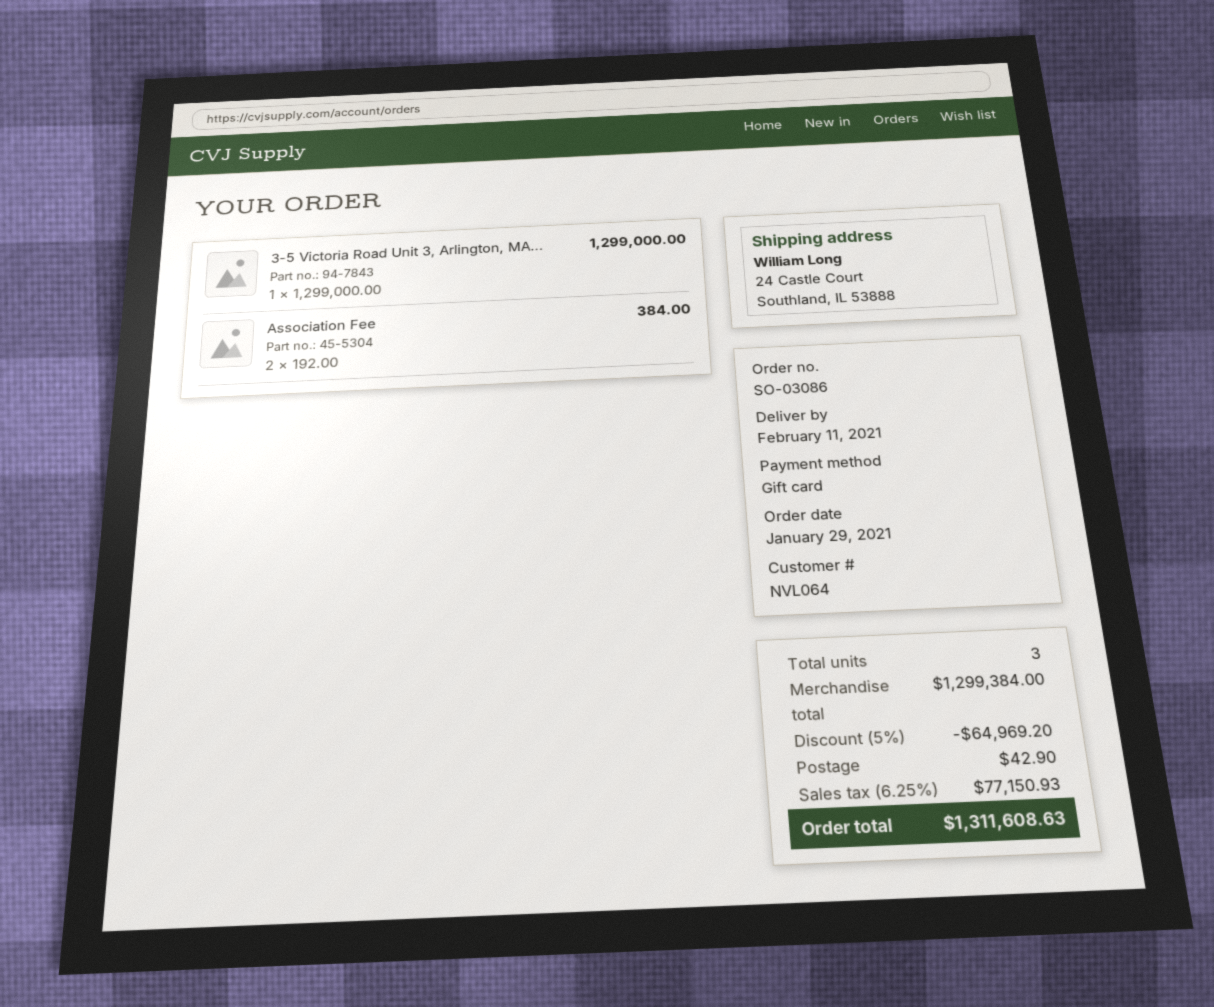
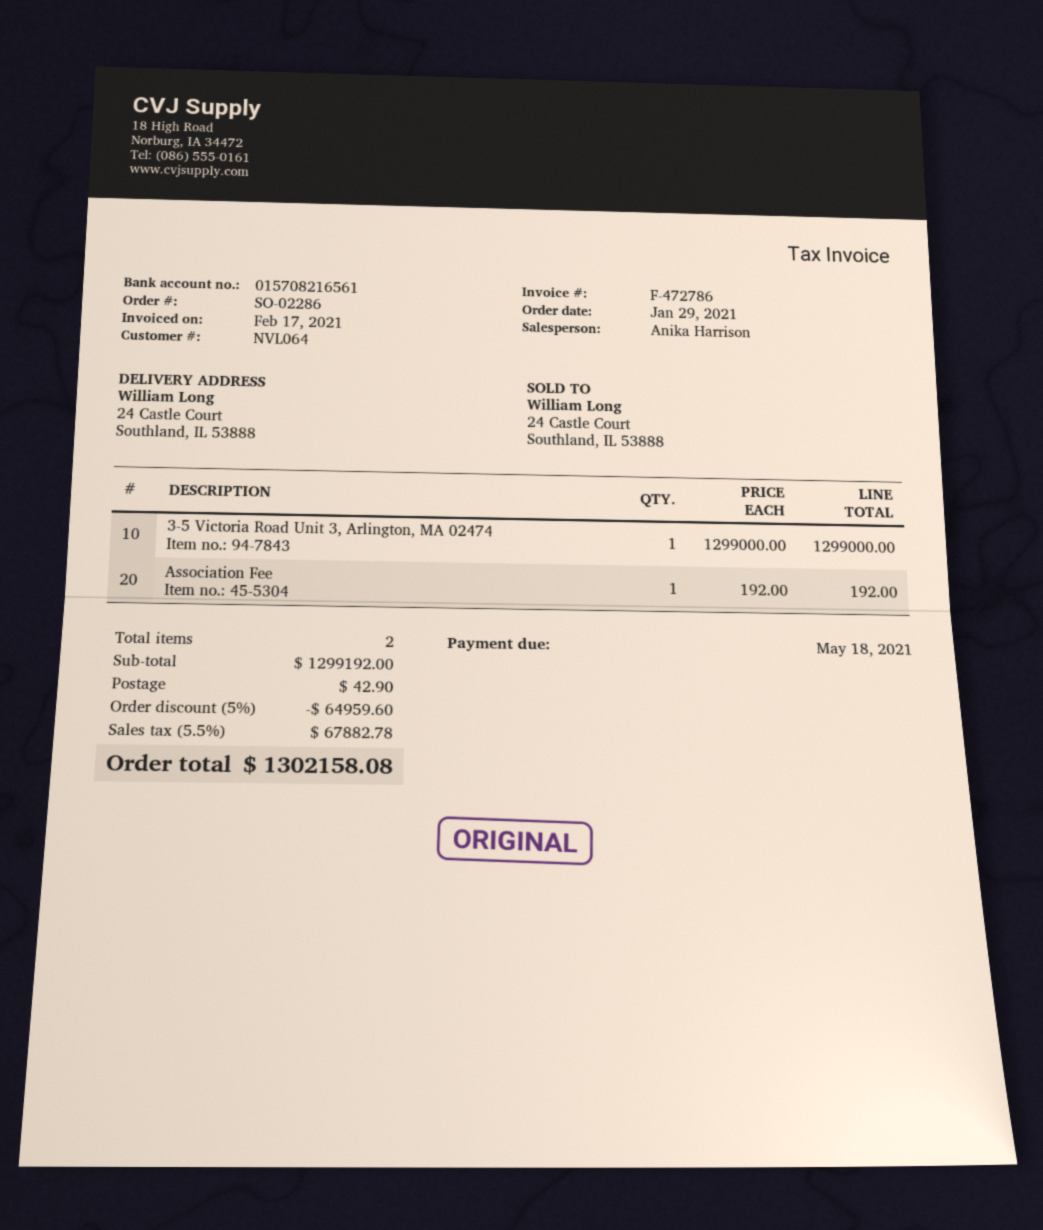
order number: SO-03086 -> SO-02286
Association Fee: 2 x 192.00 = 384.00 -> 1 x 192.00 = 192.00
total quantity: 3 -> 2
subtotal: 1299384.00 -> 1299192.00
discount: 5% = 64969.20 -> 5% = 64959.60
tax: 6.25% = 77150.93 -> 5.5% = 67882.78
total: 1311608.63 -> 1302158.08

